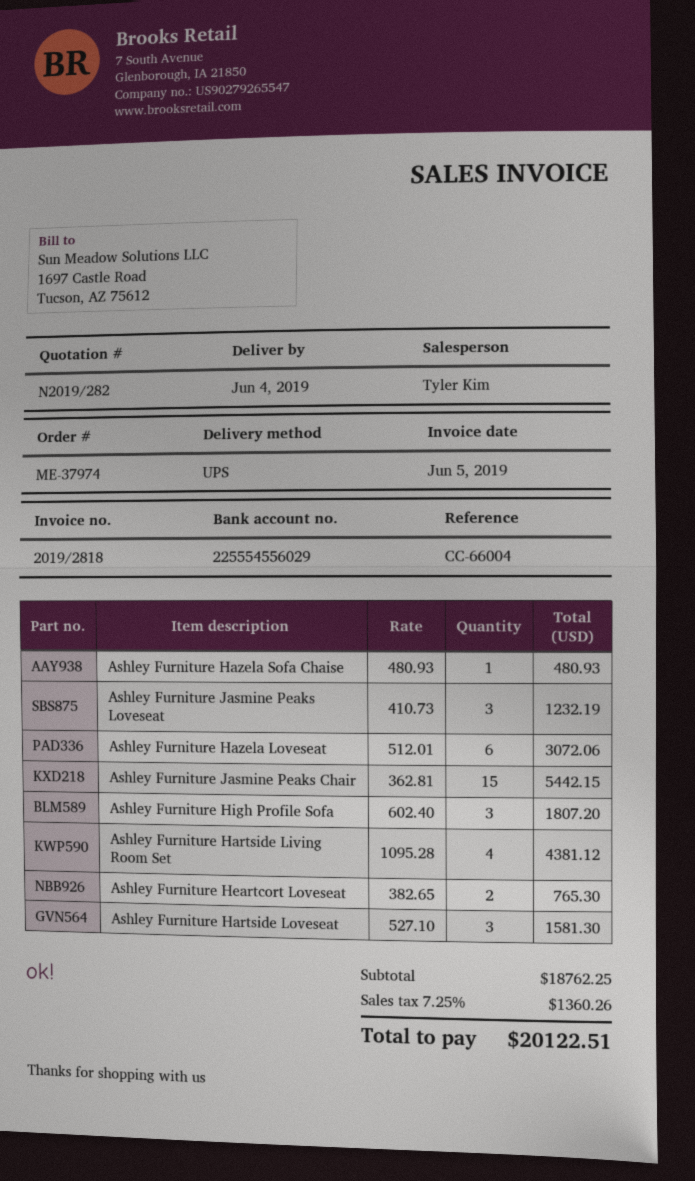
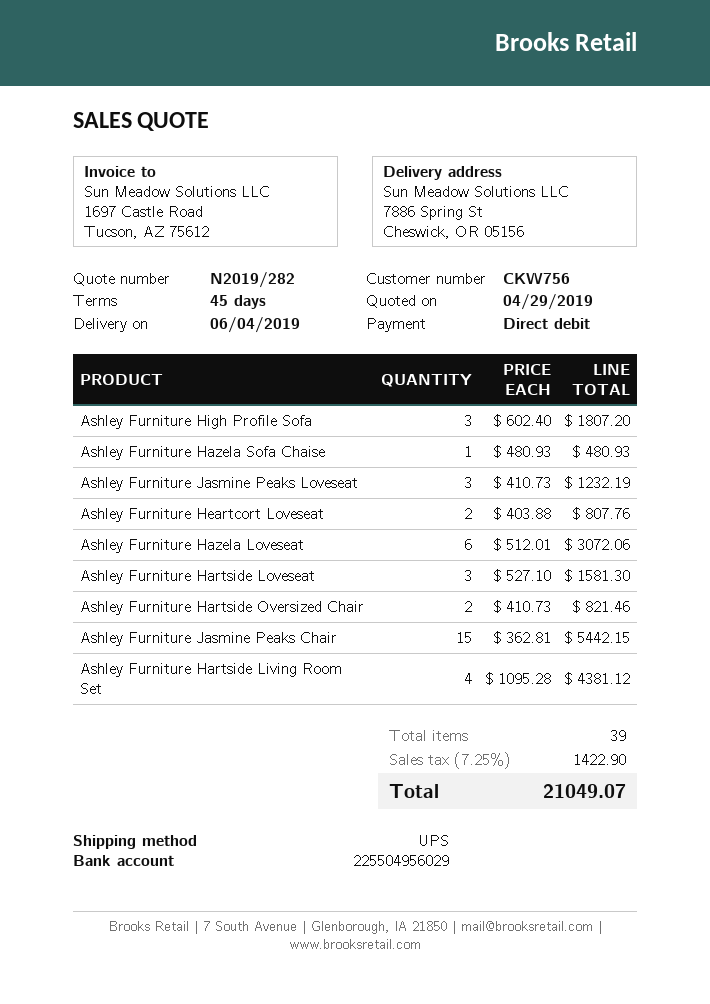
bank account: 225554556029 -> 225504956029
Ashley Furniture Heartcort Loveseat: 2 x 382.65 = 765.30 -> 2 x 403.88 = 807.76
Ashley Furniture Hartside Oversized Chair: none -> 2 x 410.73 = 821.46
tax: 7.25% = 1360.26 -> 7.25% = 1422.90
total: 20122.51 -> 21049.07

